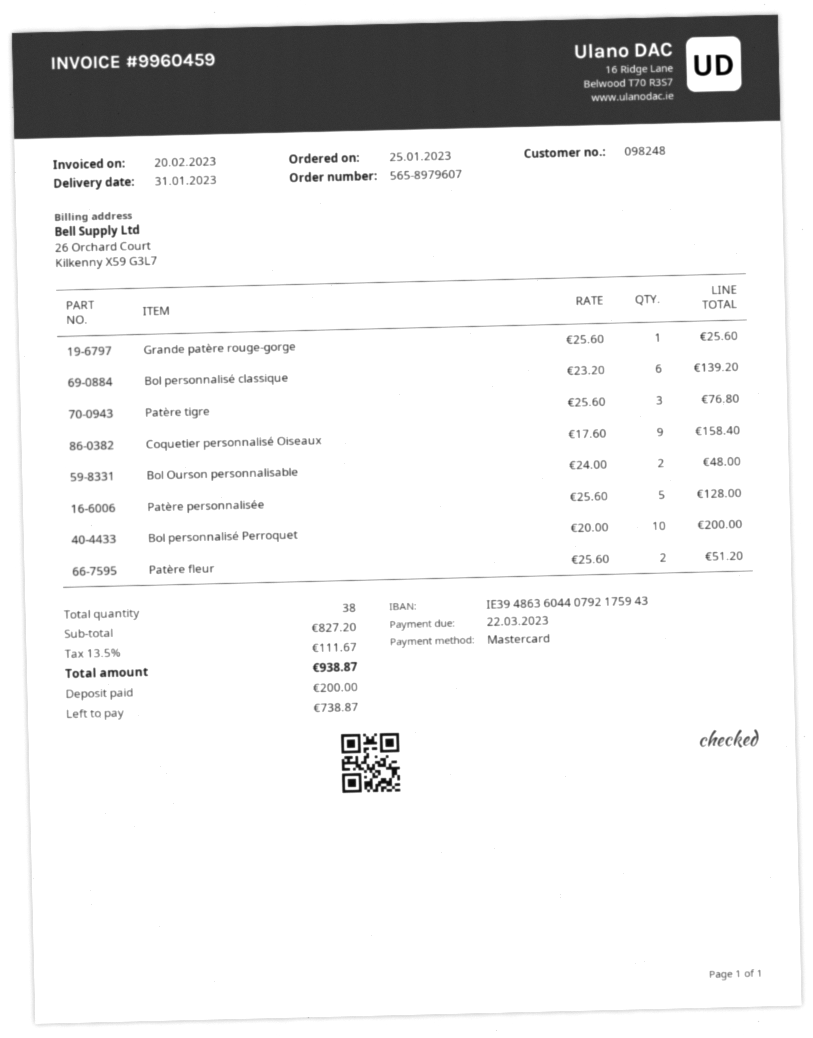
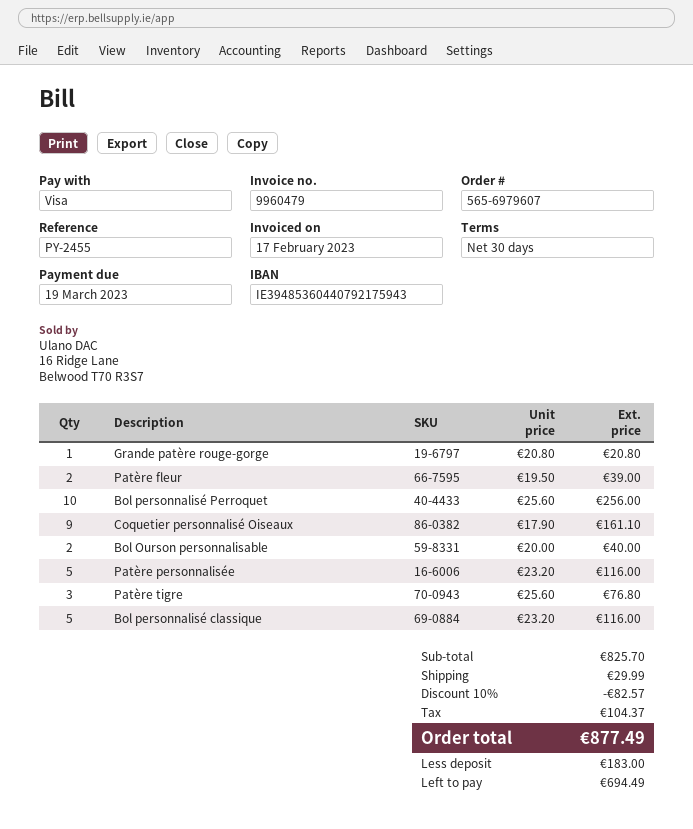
order number: 565-8979607 -> 565-6979607
invoice number: 9960459 -> 9960479
invoice date: 2023-02-20 -> 2023-02-17
due date: 2023-03-22 -> 2023-03-19
payment method: Mastercard -> Visa
bank account: IE39486360440792175943 -> IE39485360440792175943
Grande patère rouge-gorge: 1 x 25.60 = 25.60 -> 1 x 20.80 = 20.80
Bol personnalisé classique: 6 x 23.20 = 139.20 -> 5 x 23.20 = 116.00
Coquetier personnalisé Oiseaux: 9 x 17.60 = 158.40 -> 9 x 17.90 = 161.10
Bol Ourson personnalisable: 2 x 24.00 = 48.00 -> 2 x 20.00 = 40.00
Patère personnalisée: 5 x 25.60 = 128.00 -> 5 x 23.20 = 116.00
Bol personnalisé Perroquet: 10 x 20.00 = 200.00 -> 10 x 25.60 = 256.00
Patère fleur: 2 x 25.60 = 51.20 -> 2 x 19.50 = 39.00
subtotal: 827.20 -> 825.70
discount: none -> 10% = 82.57
shipping: none -> 29.99
tax: 111.67 -> 104.37
total: 938.87 -> 877.49
deposit: 200.00 -> 183.00
balance: 738.87 -> 694.49

